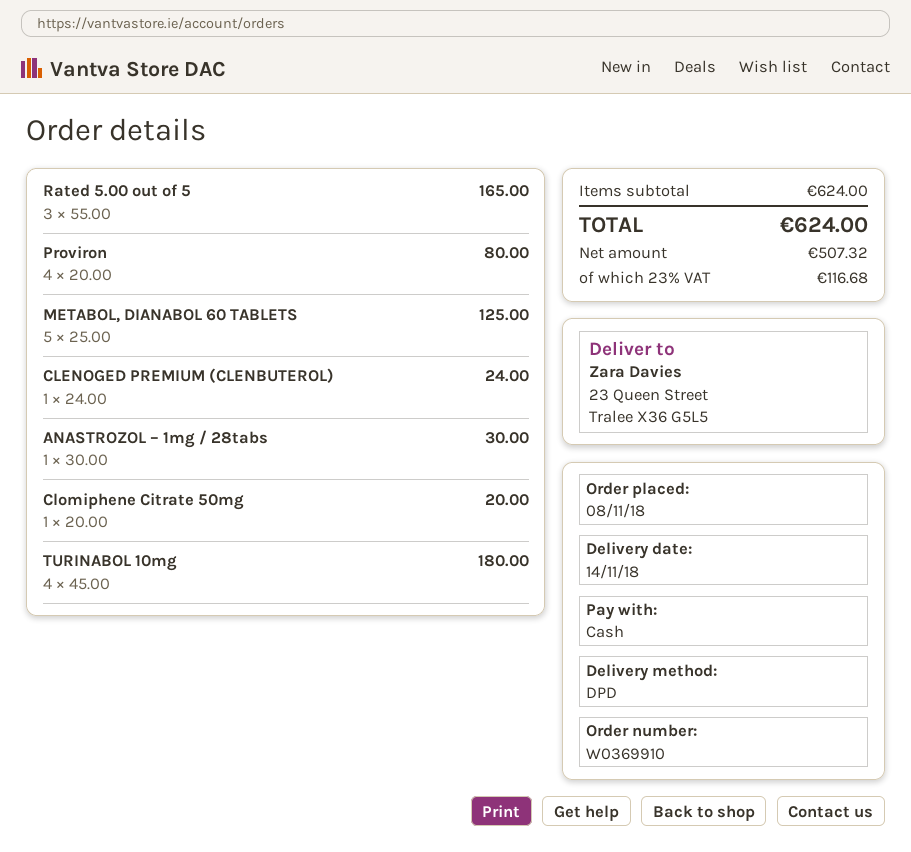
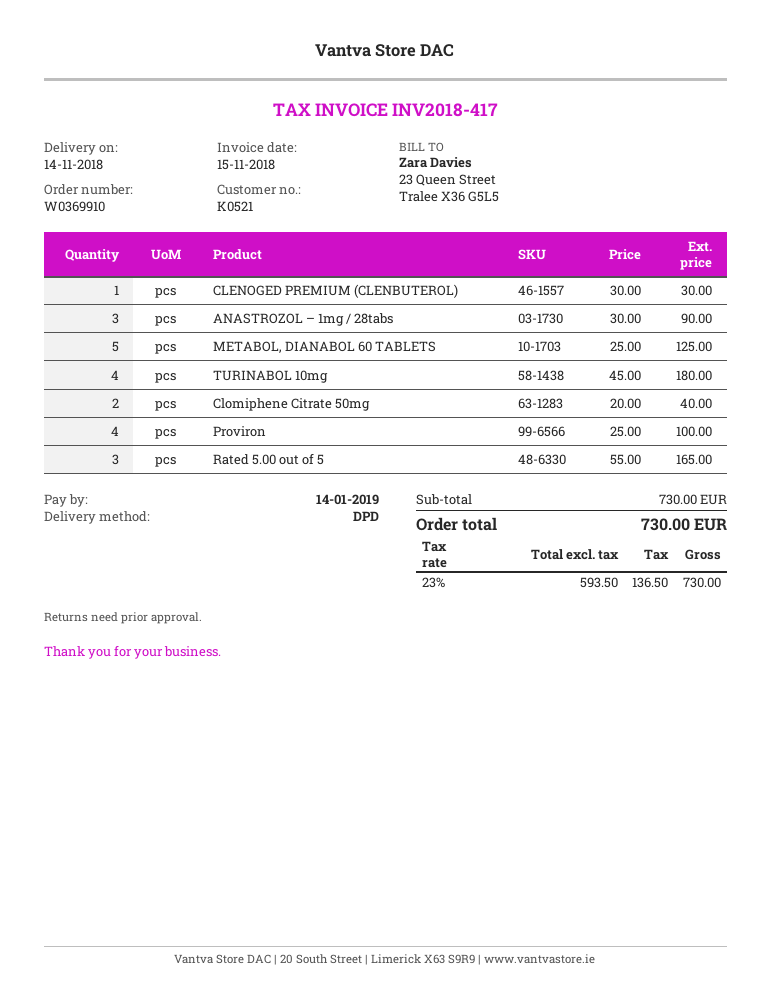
Proviron: 4 x 20.00 = 80.00 -> 4 x 25.00 = 100.00
CLENOGED PREMIUM (CLENBUTEROL): 1 x 24.00 = 24.00 -> 1 x 30.00 = 30.00
ANASTROZOL – 1mg / 28tabs: 1 x 30.00 = 30.00 -> 3 x 30.00 = 90.00
Clomiphene Citrate 50mg: 1 x 20.00 = 20.00 -> 2 x 20.00 = 40.00
subtotal: 624.00 -> 730.00
net: 507.32 -> 593.50
tax: 23% = 116.68 -> 23% = 136.50
total: 624.00 -> 730.00

